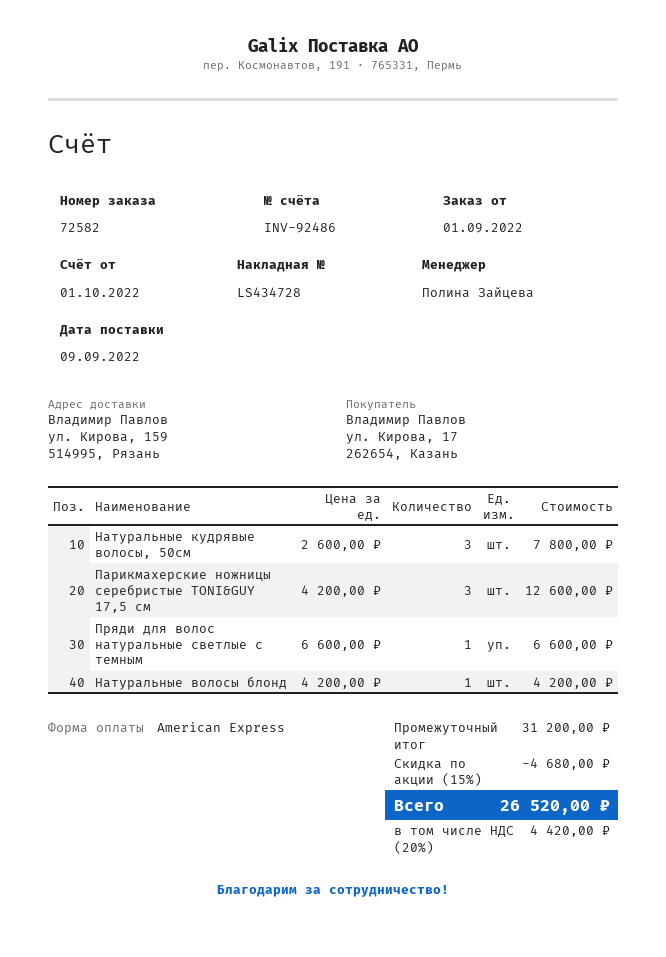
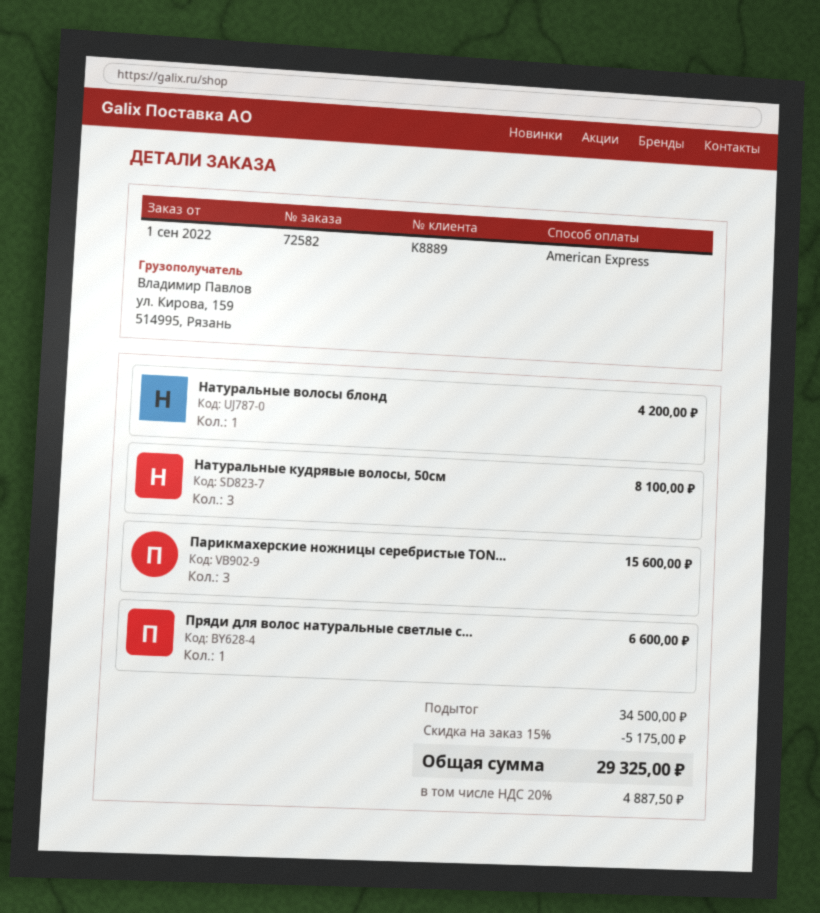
Натуральные кудрявые волосы, 50см: 3 for 7800.00 -> 3 for 8100.00
Парикмахерские ножницы серебристые TONI&GUY 17,5 см: 3 for 12600.00 -> 3 for 15600.00
subtotal: 31200.00 -> 34500.00
discount: 15% = 4680.00 -> 15% = 5175.00
tax: 20% = 4420.00 -> 20% = 4887.50
total: 26520.00 -> 29325.00

